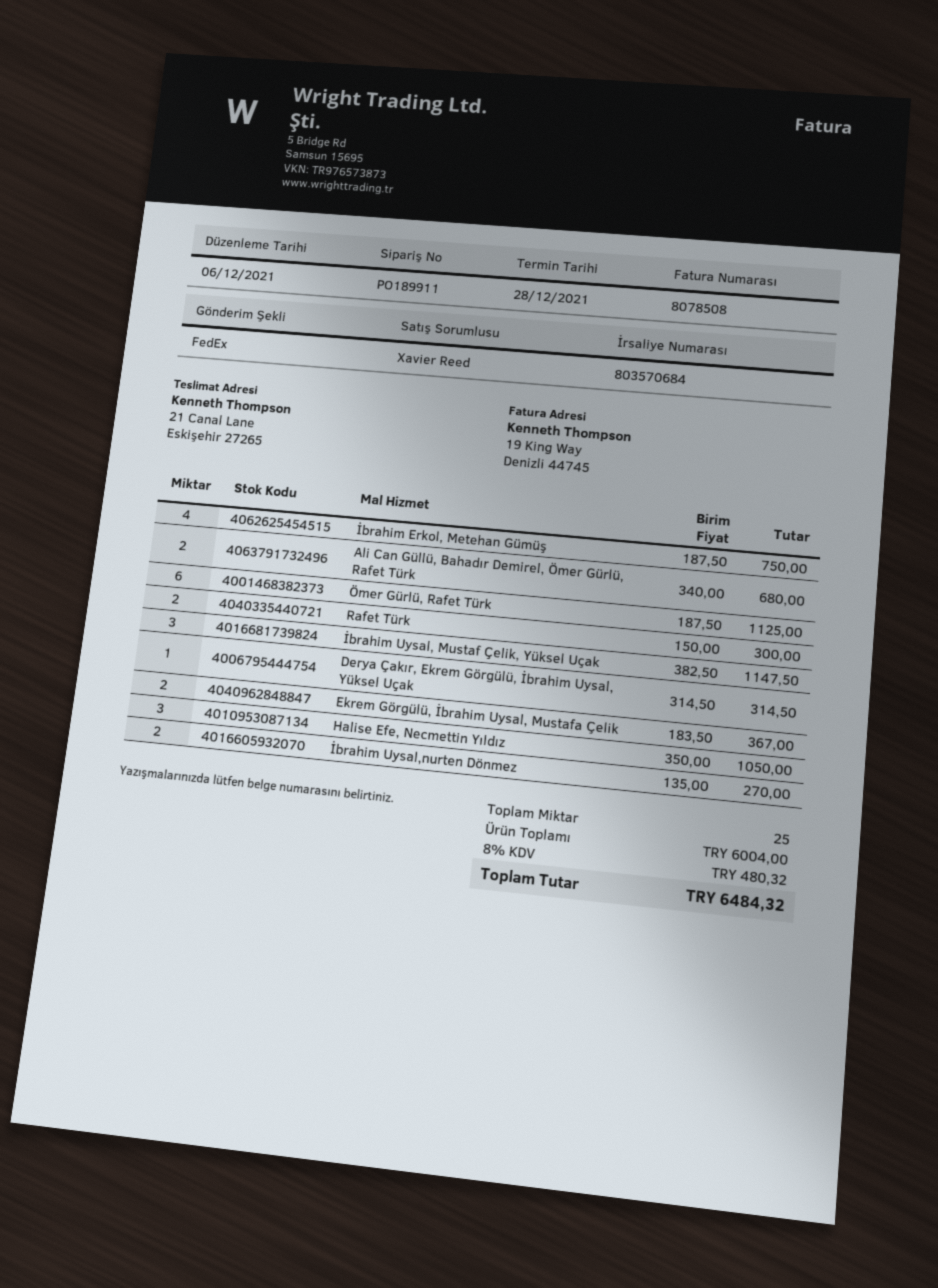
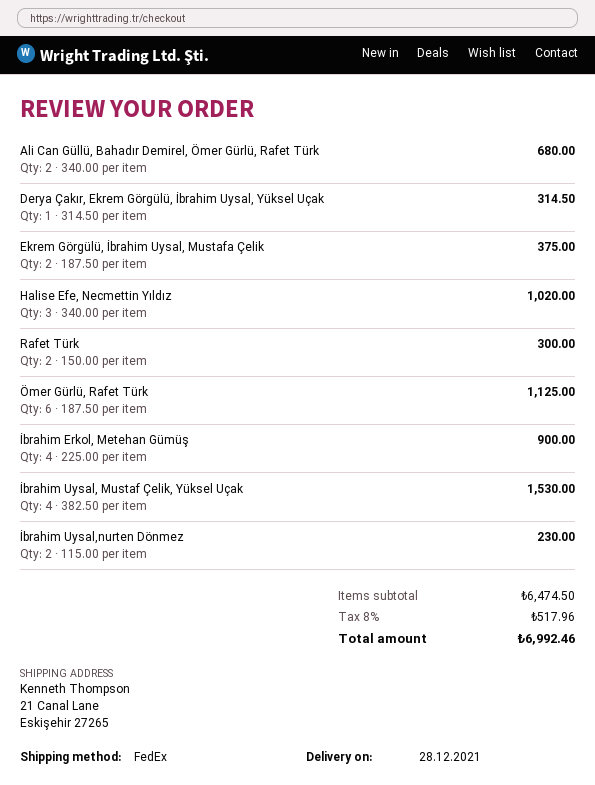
İbrahim Erkol, Metehan Gümüş: 4 x 187.50 = 750.00 -> 4 x 225.00 = 900.00
İbrahim Uysal, Mustaf Çelik, Yüksel Uçak: 3 x 382.50 = 1147.50 -> 4 x 382.50 = 1530.00
Ekrem Görgülü, İbrahim Uysal, Mustafa Çelik: 2 x 183.50 = 367.00 -> 2 x 187.50 = 375.00
Halise Efe, Necmettin Yıldız: 3 x 350.00 = 1050.00 -> 3 x 340.00 = 1020.00
İbrahim Uysal,nurten Dönmez: 2 x 135.00 = 270.00 -> 2 x 115.00 = 230.00
subtotal: 6004.00 -> 6474.50
tax: 8% = 480.32 -> 8% = 517.96
total: 6484.32 -> 6992.46

